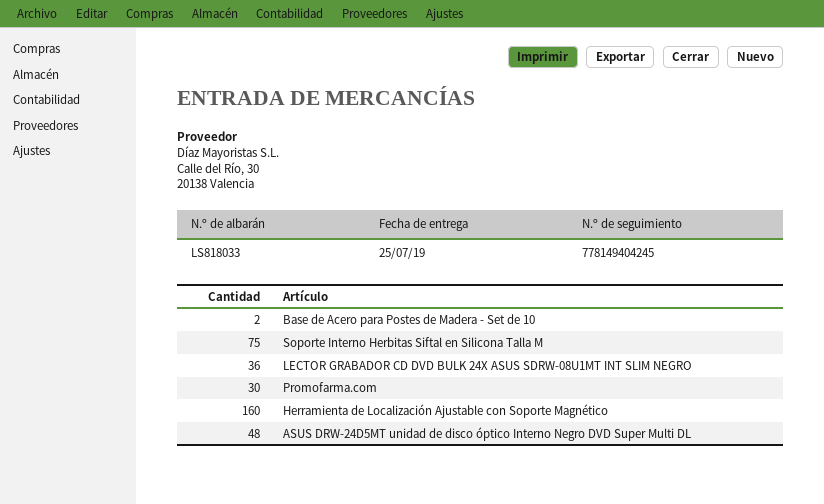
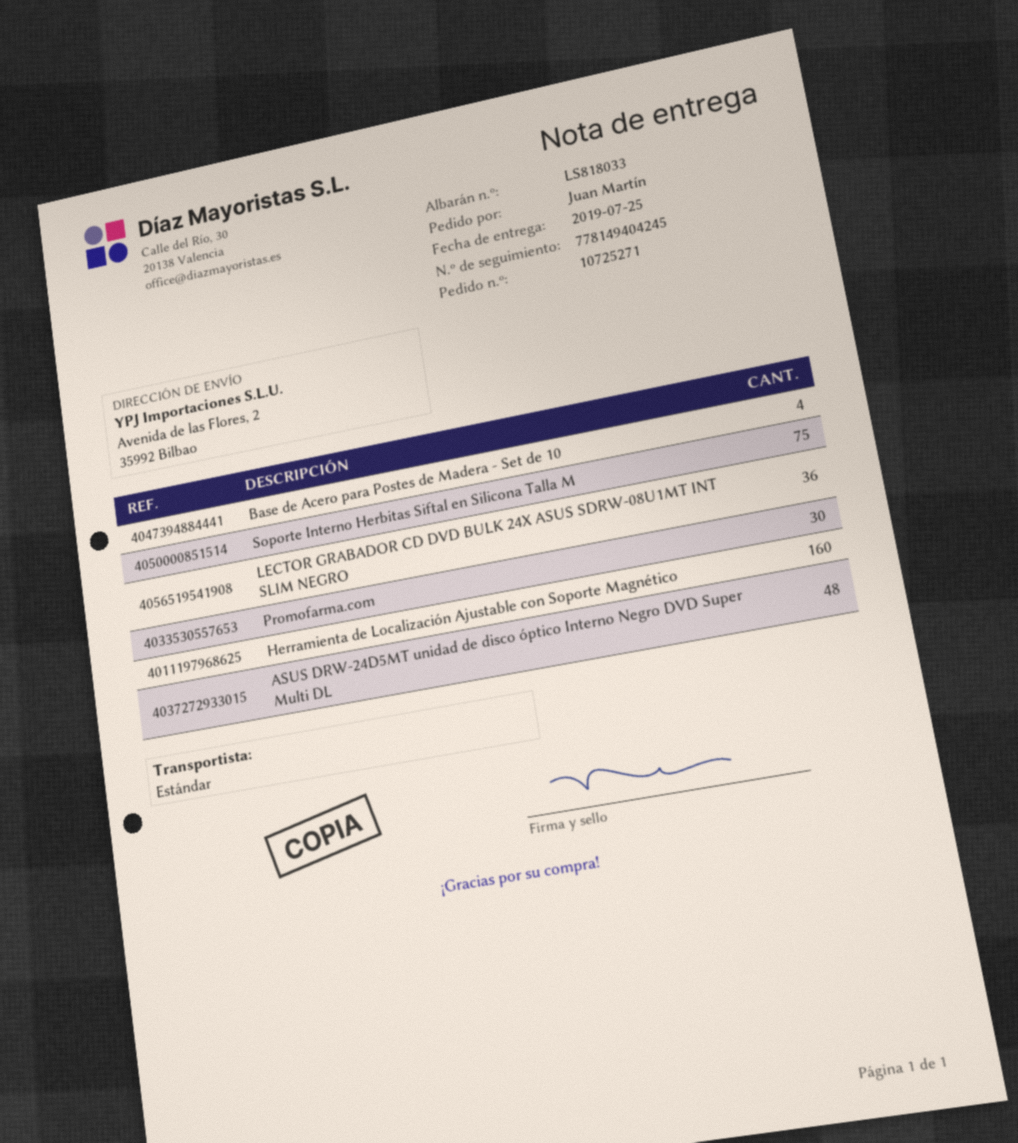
Base de Acero para Postes de Madera - Set de 10: 2 -> 4

